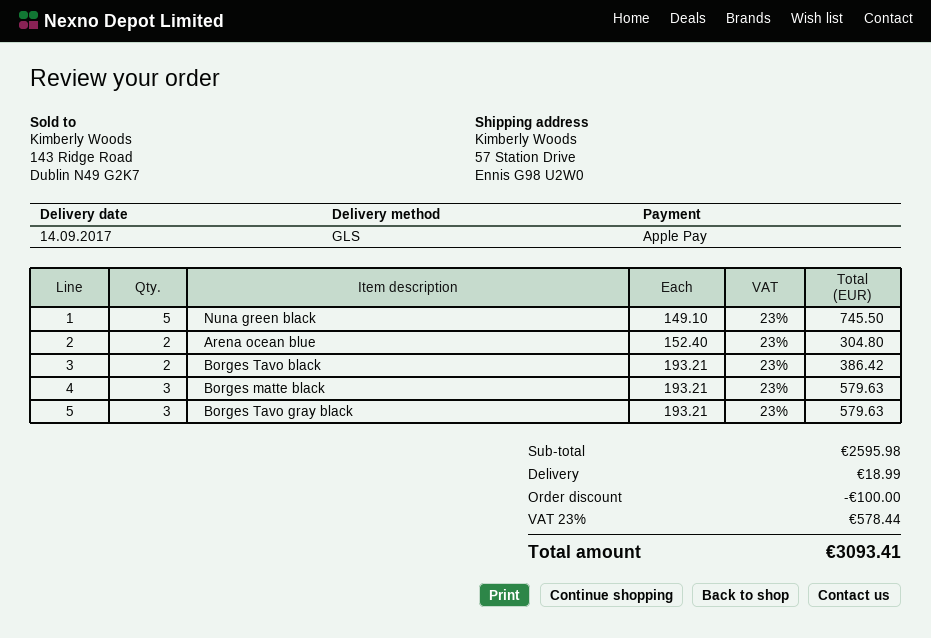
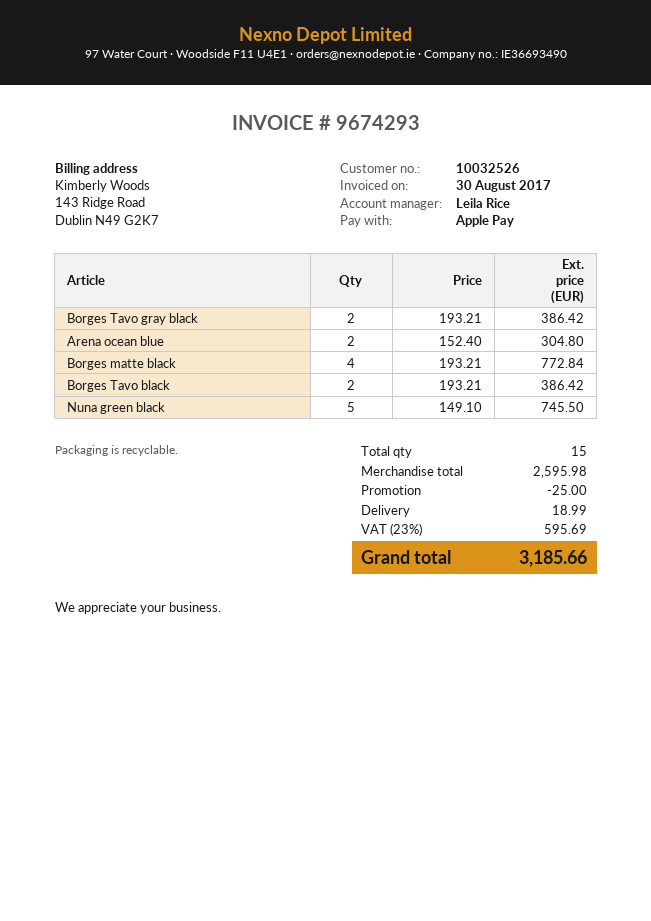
Borges matte black: 3 x 193.21 = 579.63 -> 4 x 193.21 = 772.84
Borges Tavo gray black: 3 x 193.21 = 579.63 -> 2 x 193.21 = 386.42
discount: 100.00 -> 25.00
tax: 23% = 578.44 -> 23% = 595.69
total: 3093.41 -> 3185.66

